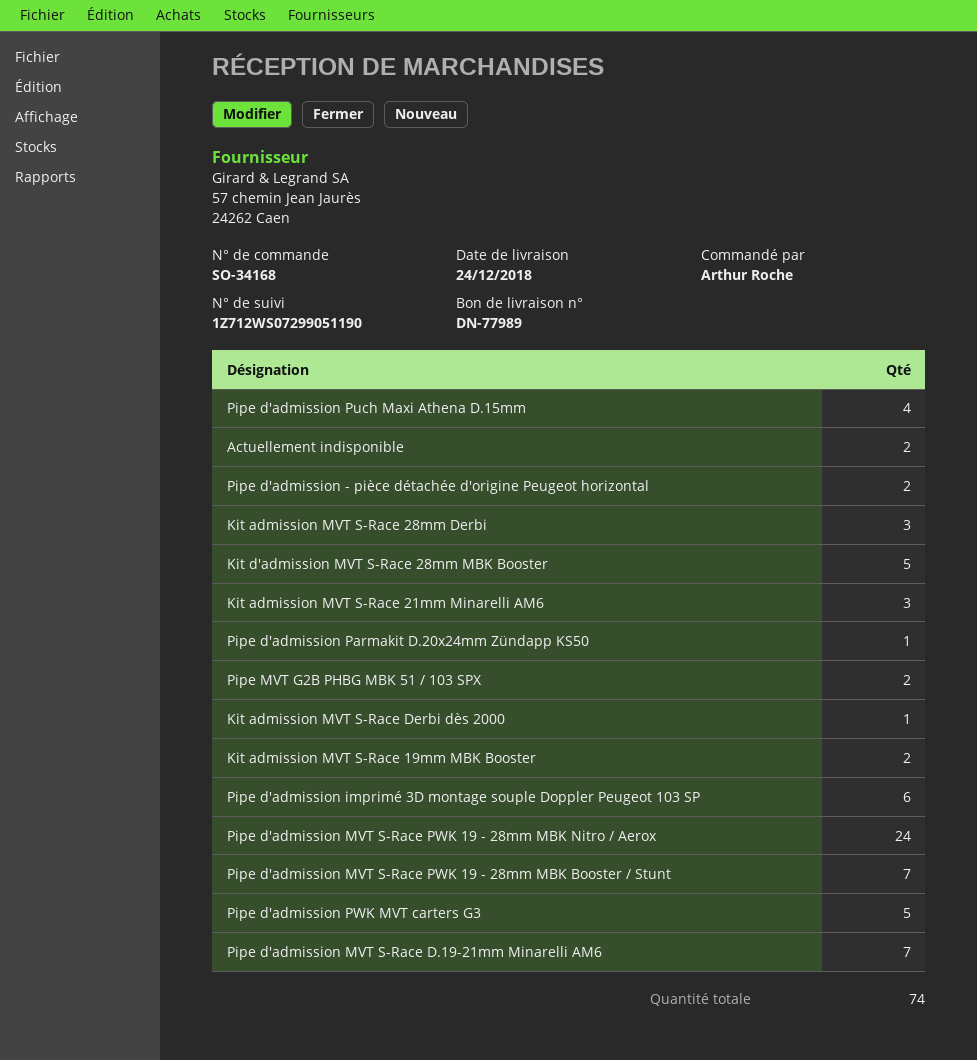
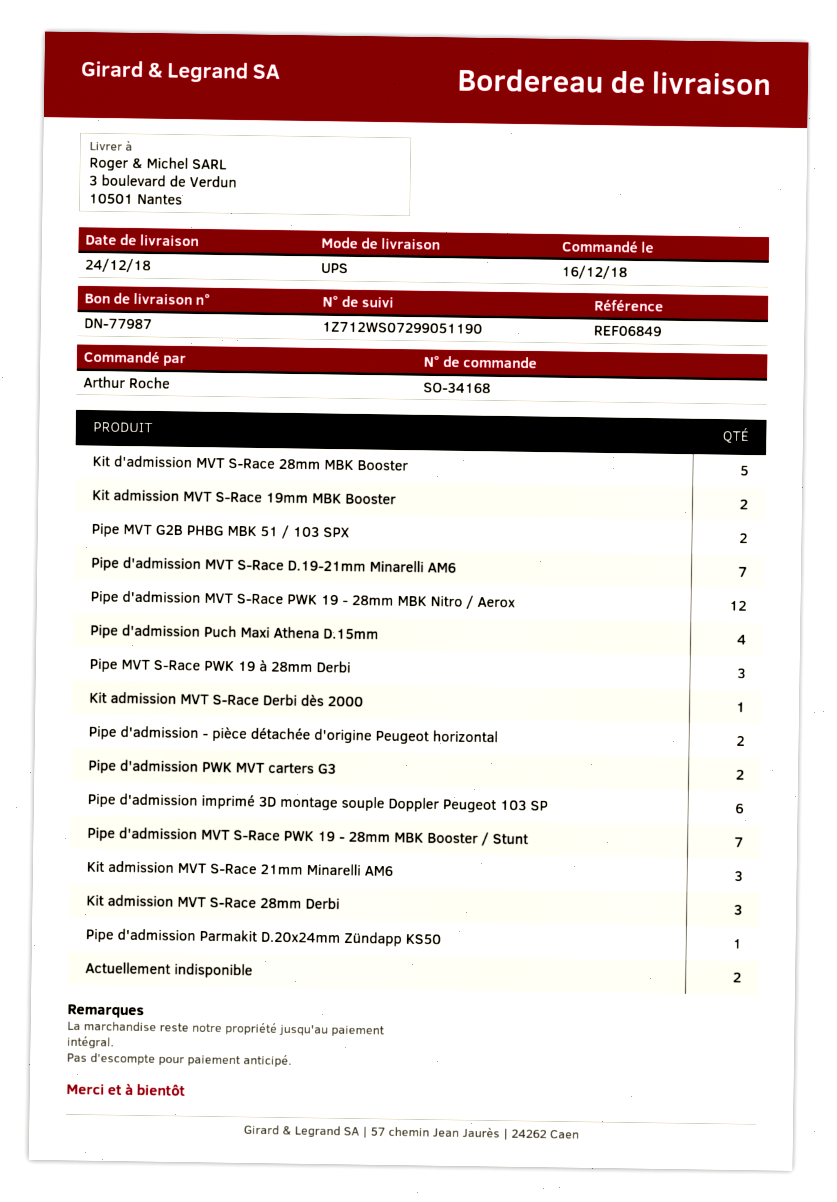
delivery note number: DN-77989 -> DN-77987
Pipe d'admission MVT S-Race PWK 19 - 28mm MBK Nitro / Aerox: 24 -> 12
Pipe d'admission PWK MVT carters G3: 5 -> 2
Pipe MVT S-Race PWK 19 à 28mm Derbi: none -> 3

